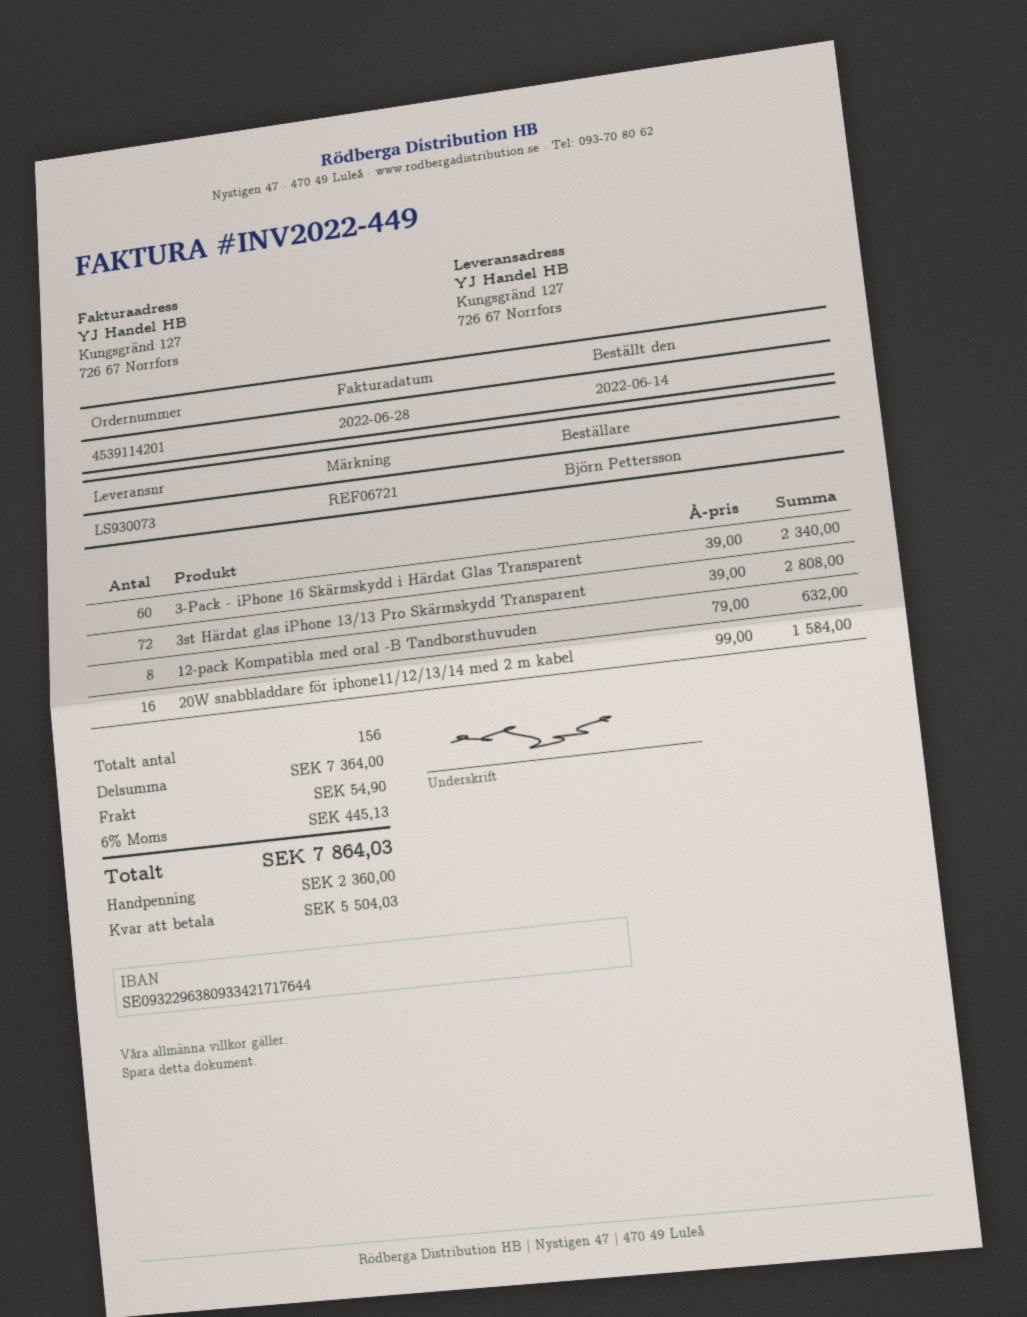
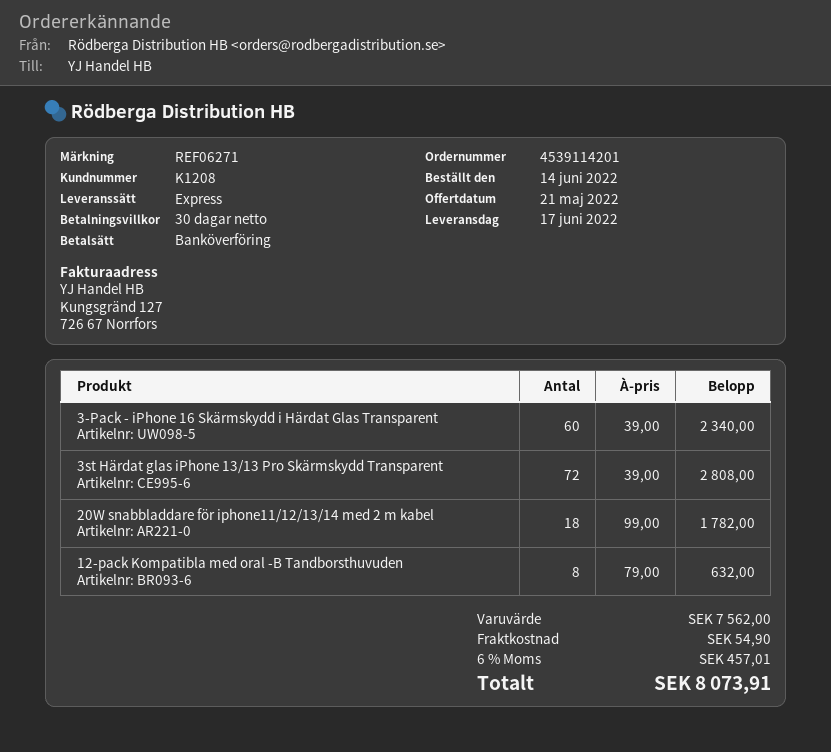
reference: REF06721 -> REF06271
20W snabbladdare för iphone11/12/13/14 med 2 m kabel: 16 x 99.00 = 1584.00 -> 18 x 99.00 = 1782.00
subtotal: 7364.00 -> 7562.00
tax: 6% = 445.13 -> 6% = 457.01
total: 7864.03 -> 8073.91

